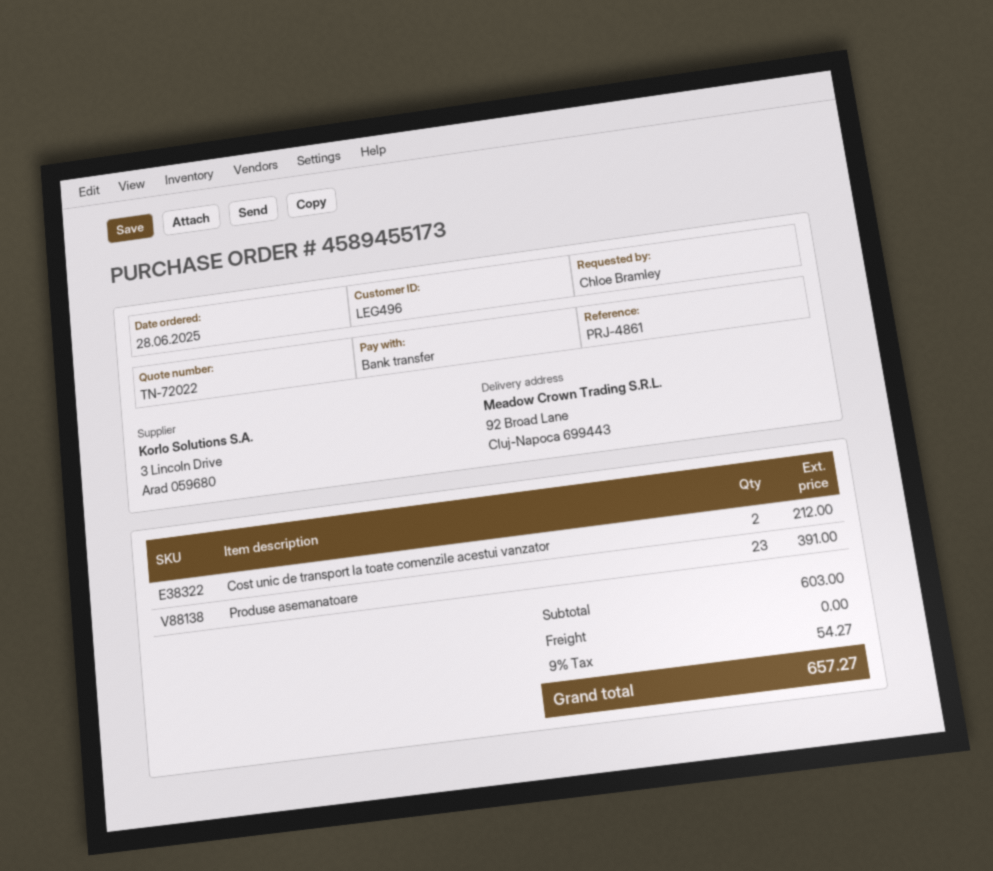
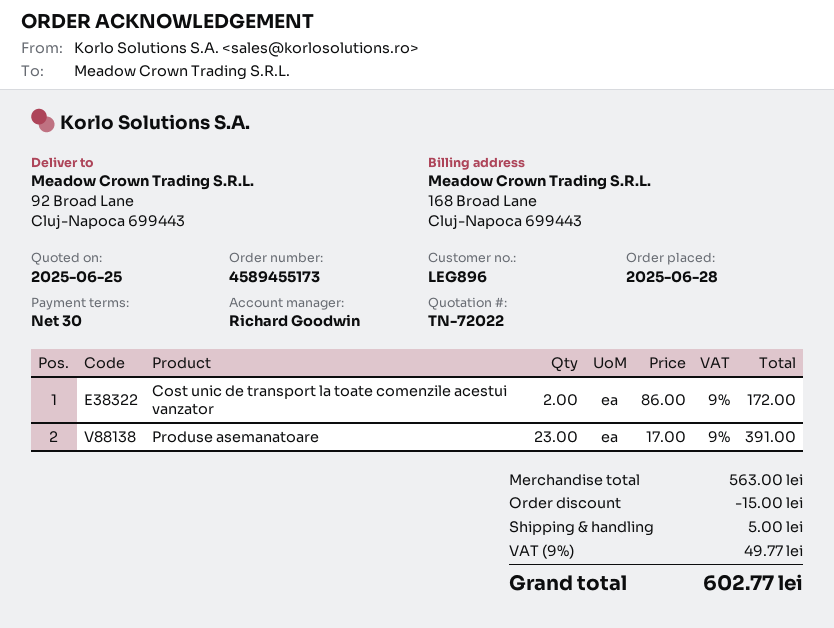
customer number: LEG496 -> LEG896
Cost unic de transport la toate comenzile acestui vanzator: 2 for 212.00 -> 2 for 172.00
subtotal: 603.00 -> 563.00
discount: none -> 15.00
shipping: 0.00 -> 5.00
tax: 9% = 54.27 -> 9% = 49.77
total: 657.27 -> 602.77

